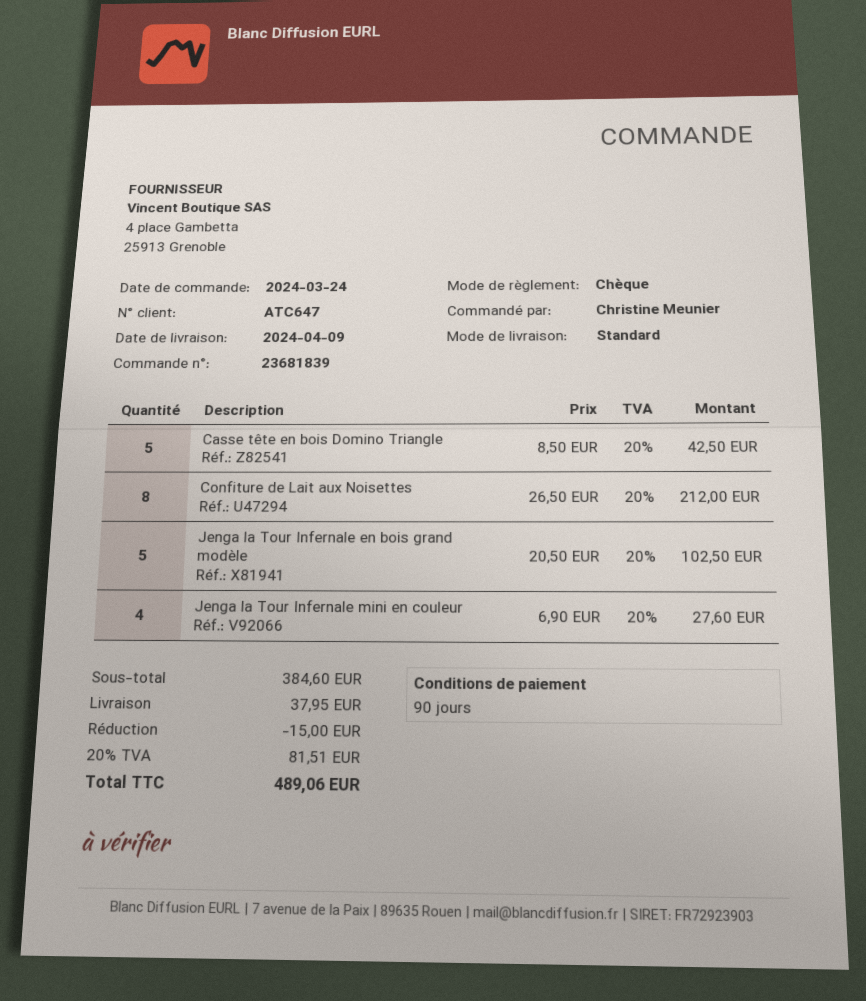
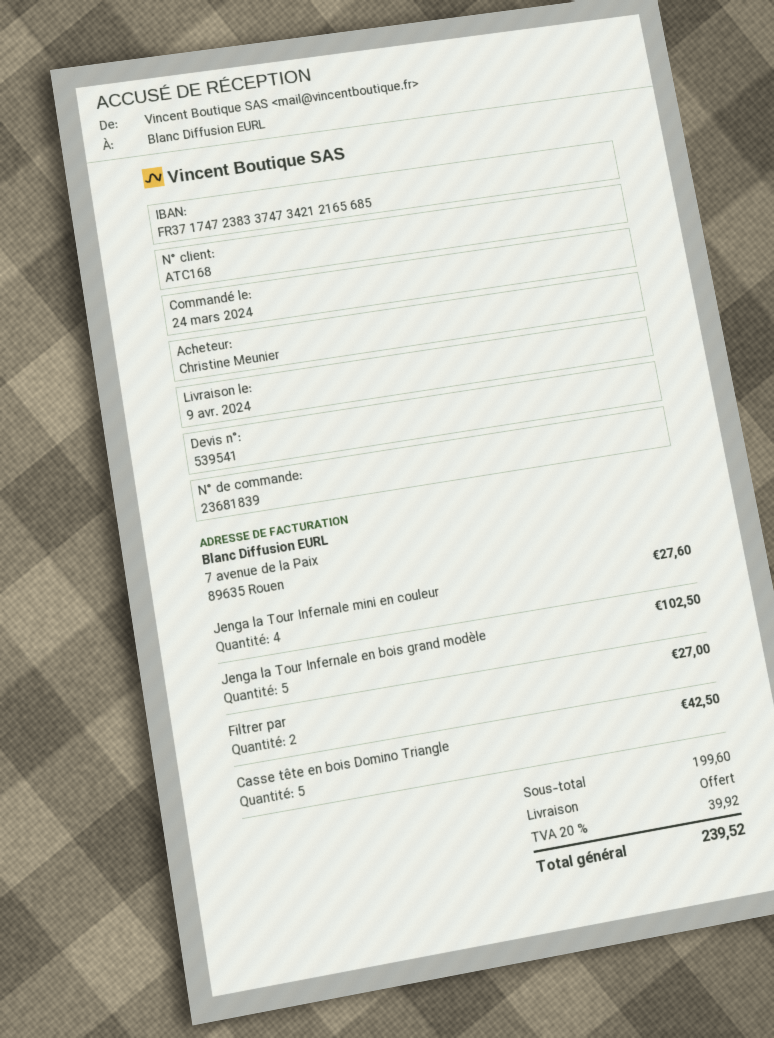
customer number: ATC647 -> ATC168
Confiture de Lait aux Noisettes: 8 for 212.00 -> none
Filtrer par: none -> 2 for 27.00
subtotal: 384.60 -> 199.60
discount: 15.00 -> none
shipping: 37.95 -> 0.00
tax: 20% = 81.51 -> 20% = 39.92
total: 489.06 -> 239.52

